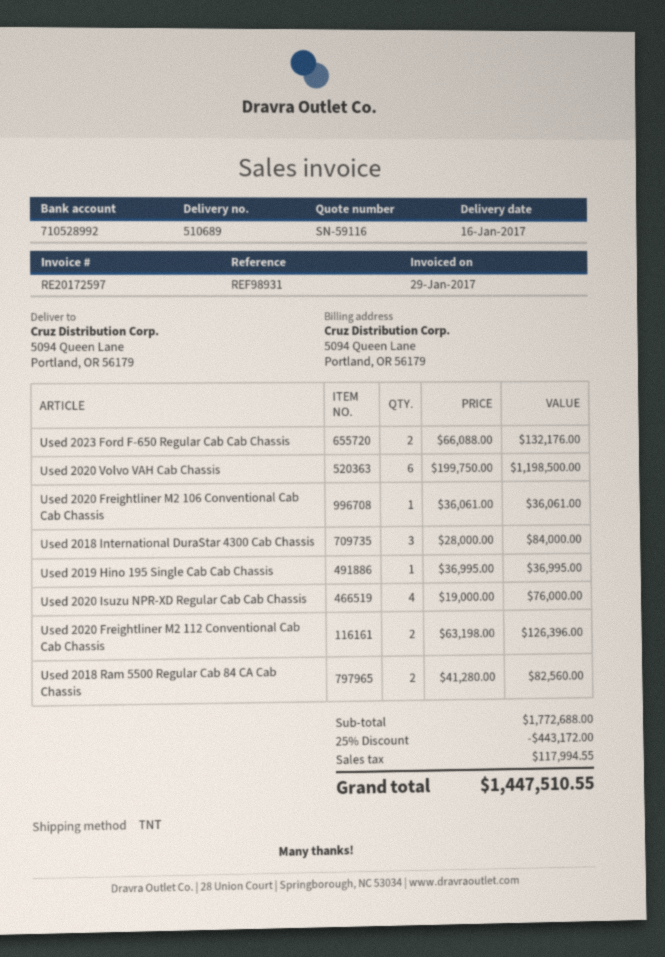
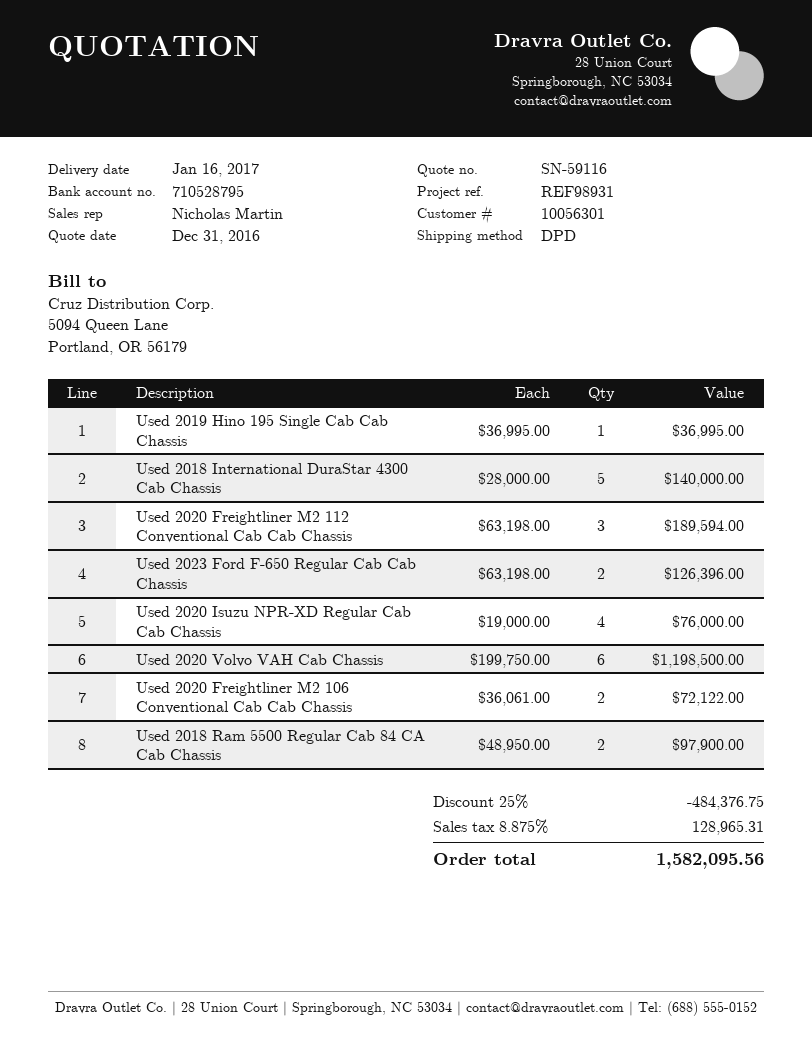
bank account: 710528992 -> 710528795
shipping method: TNT -> DPD
Used 2023 Ford F-650 Regular Cab Cab Chassis: 2 x 66088.00 = 132176.00 -> 2 x 63198.00 = 126396.00
Used 2020 Freightliner M2 106 Conventional Cab Cab Chassis: 1 x 36061.00 = 36061.00 -> 2 x 36061.00 = 72122.00
Used 2018 International DuraStar 4300 Cab Chassis: 3 x 28000.00 = 84000.00 -> 5 x 28000.00 = 140000.00
Used 2020 Freightliner M2 112 Conventional Cab Cab Chassis: 2 x 63198.00 = 126396.00 -> 3 x 63198.00 = 189594.00
Used 2018 Ram 5500 Regular Cab 84 CA Cab Chassis: 2 x 41280.00 = 82560.00 -> 2 x 48950.00 = 97900.00
discount: 25% = 443172.00 -> 25% = 484376.75
tax: 117994.55 -> 128965.31
total: 1447510.55 -> 1582095.56

